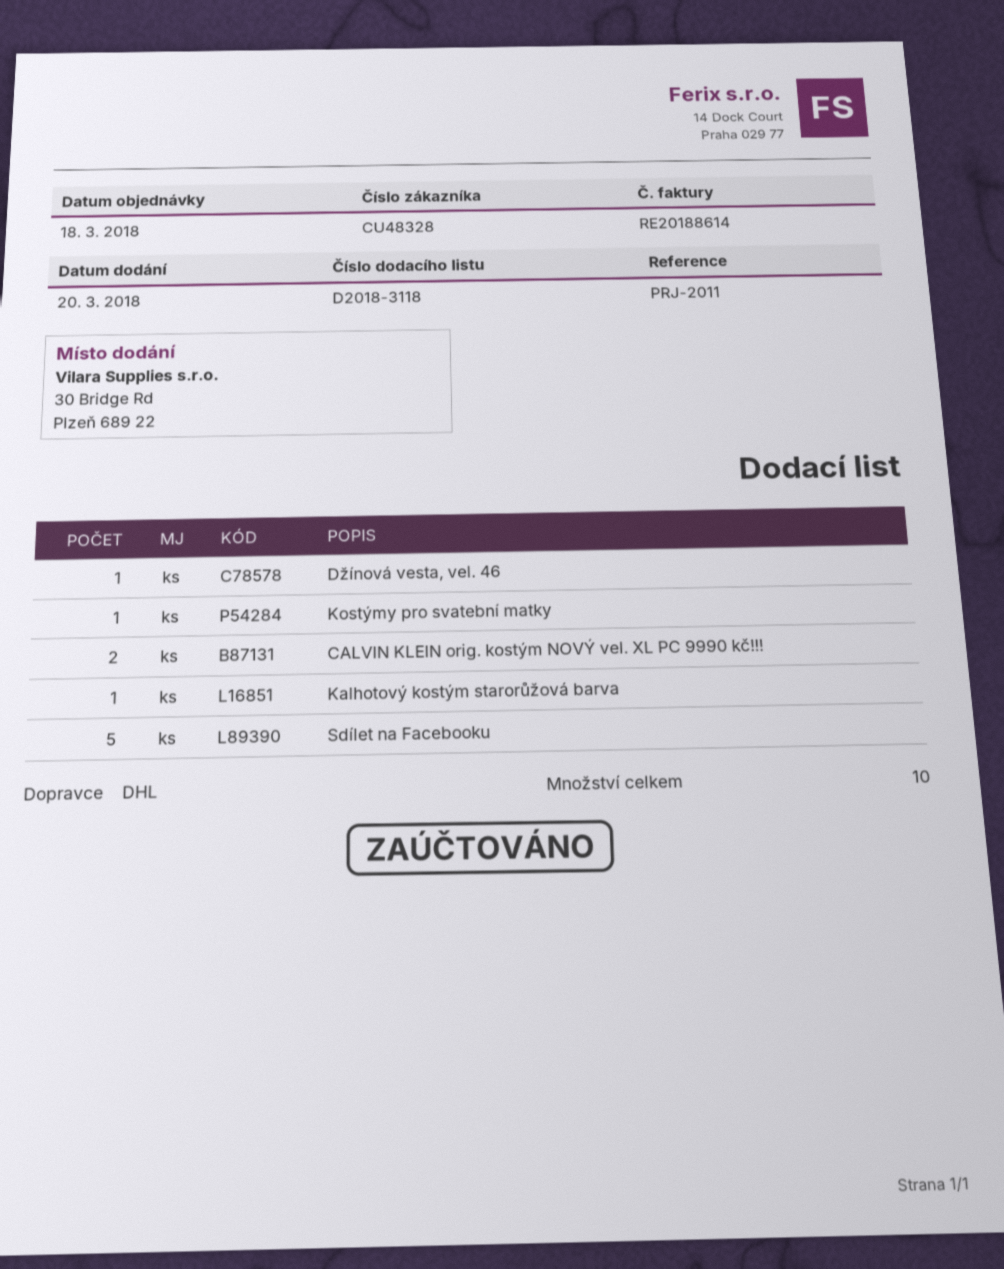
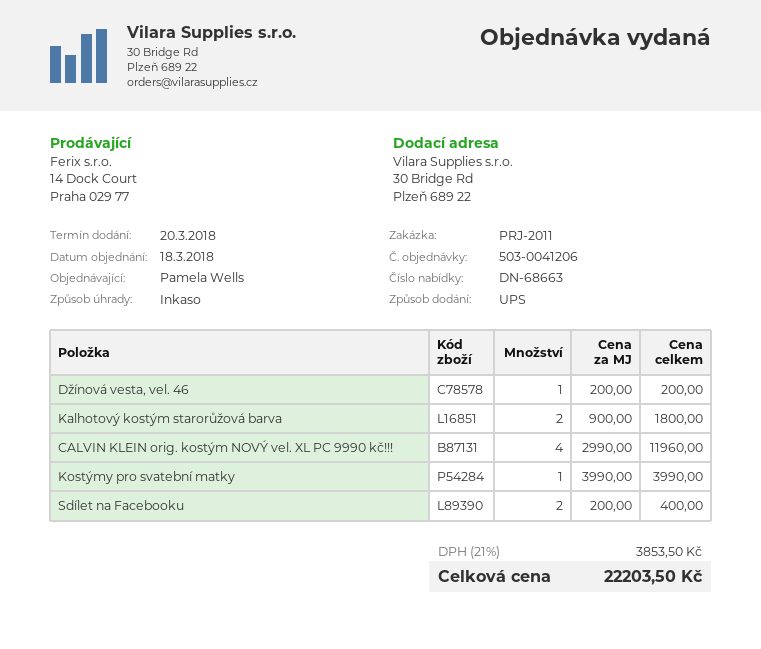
shipping method: DHL -> UPS
CALVIN KLEIN orig. kostým NOVÝ vel. XL PC 9990 kč!!!: 2 -> 4
Kalhotový kostým starorůžová barva: 1 -> 2
Sdílet na Facebooku: 5 -> 2

